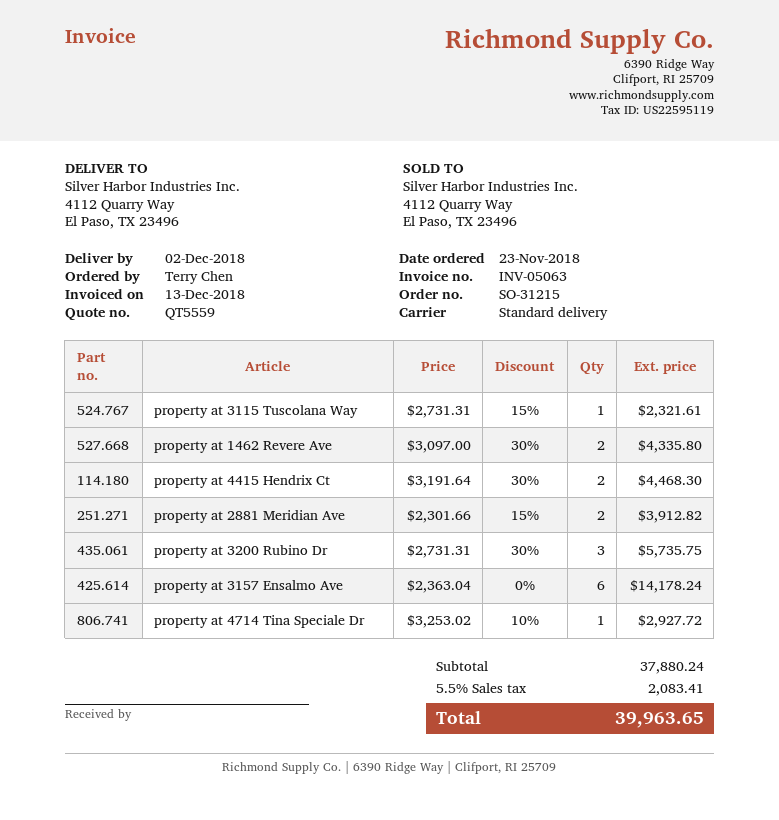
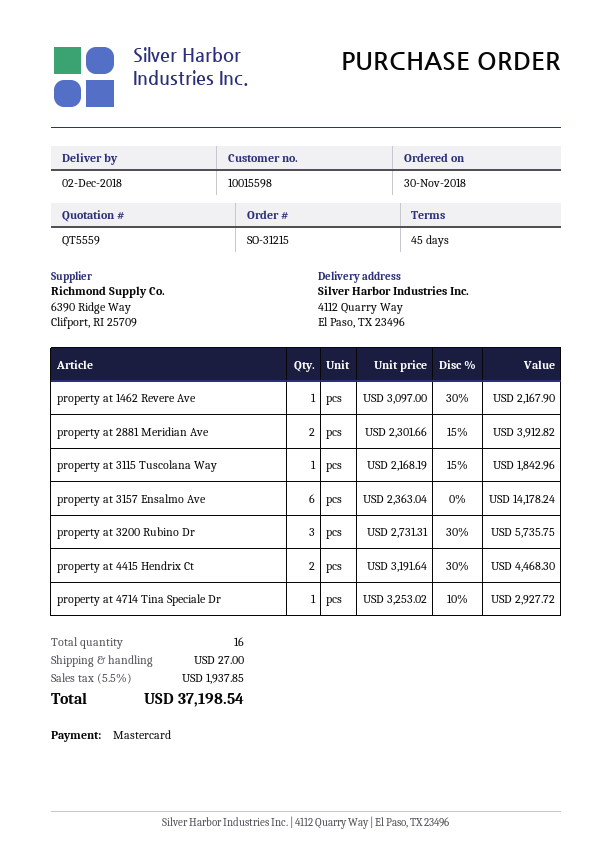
order date: 2018-11-23 -> 2018-11-30
property at 3115 Tuscolana Way: 1 x 2731.31 - 15% = 2321.61 -> 1 x 2168.19 - 15% = 1842.96
property at 1462 Revere Ave: 2 x 3097.00 - 30% = 4335.80 -> 1 x 3097.00 - 30% = 2167.90
shipping: none -> 27.00
tax: 5.5% = 2083.41 -> 5.5% = 1937.85
total: 39963.65 -> 37198.54

